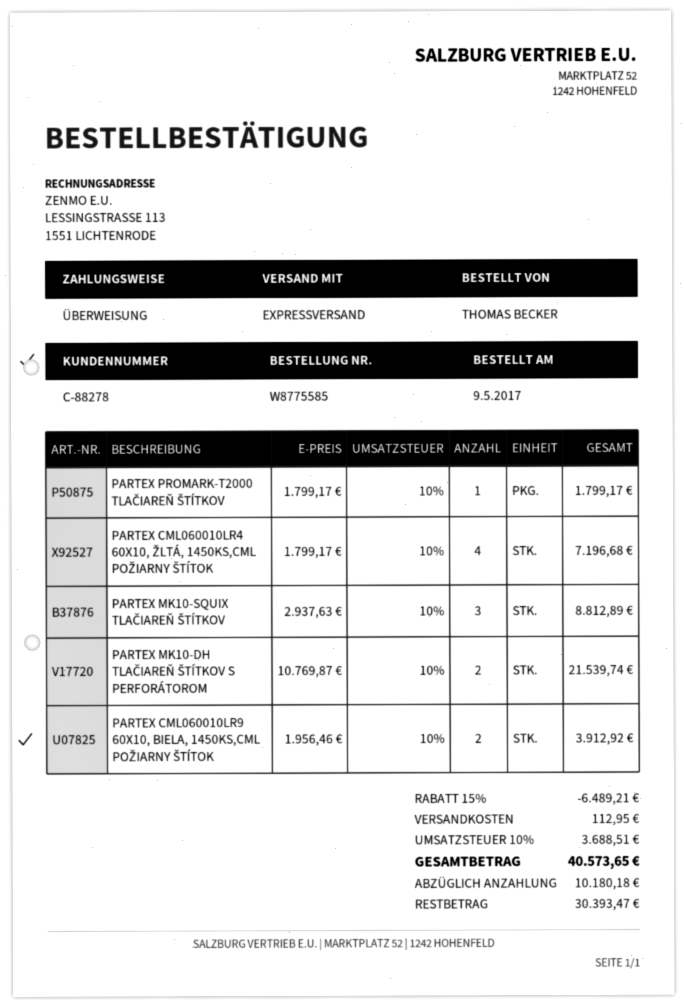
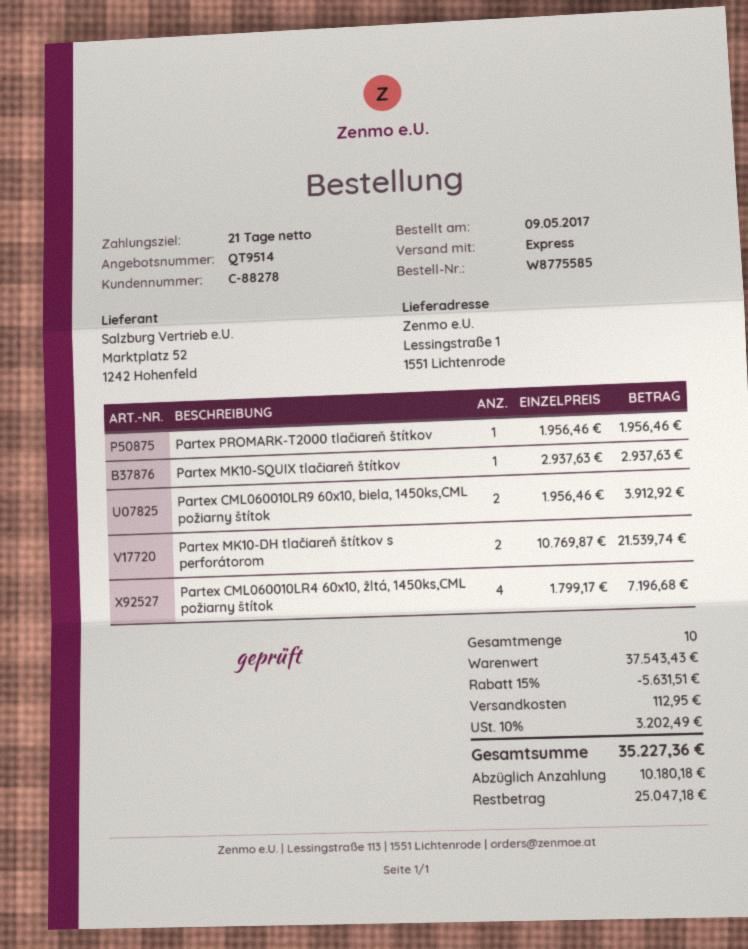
PARTEX PROMARK-T2000 TLAČIAREŇ ŠTÍTKOV: 1 x 1799.17 = 1799.17 -> 1 x 1956.46 = 1956.46
PARTEX MK10-SQUIX TLAČIAREŇ ŠTÍTKOV: 3 x 2937.63 = 8812.89 -> 1 x 2937.63 = 2937.63
discount: 15% = 6489.21 -> 15% = 5631.51
tax: 10% = 3688.51 -> 10% = 3202.49
total: 40573.65 -> 35227.36
balance: 30393.47 -> 25047.18

